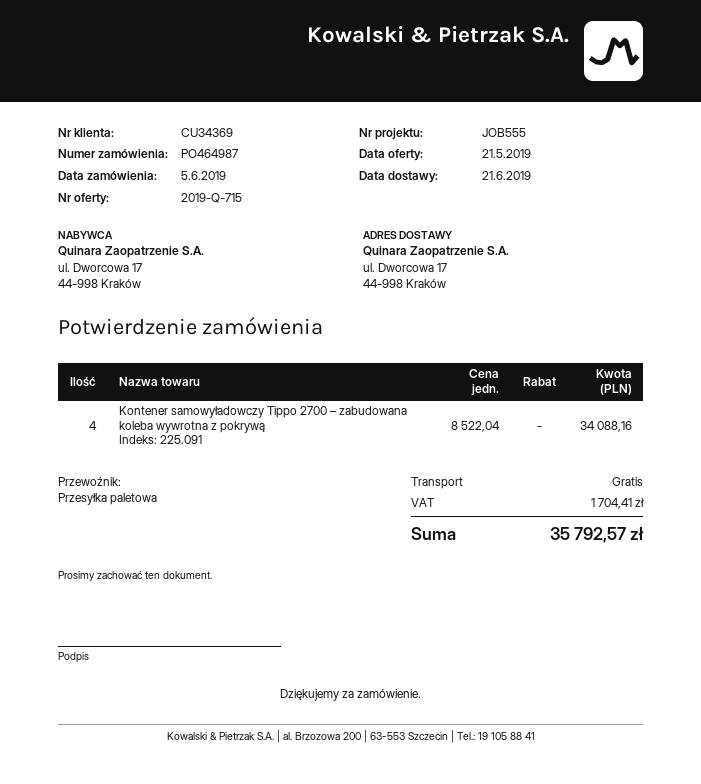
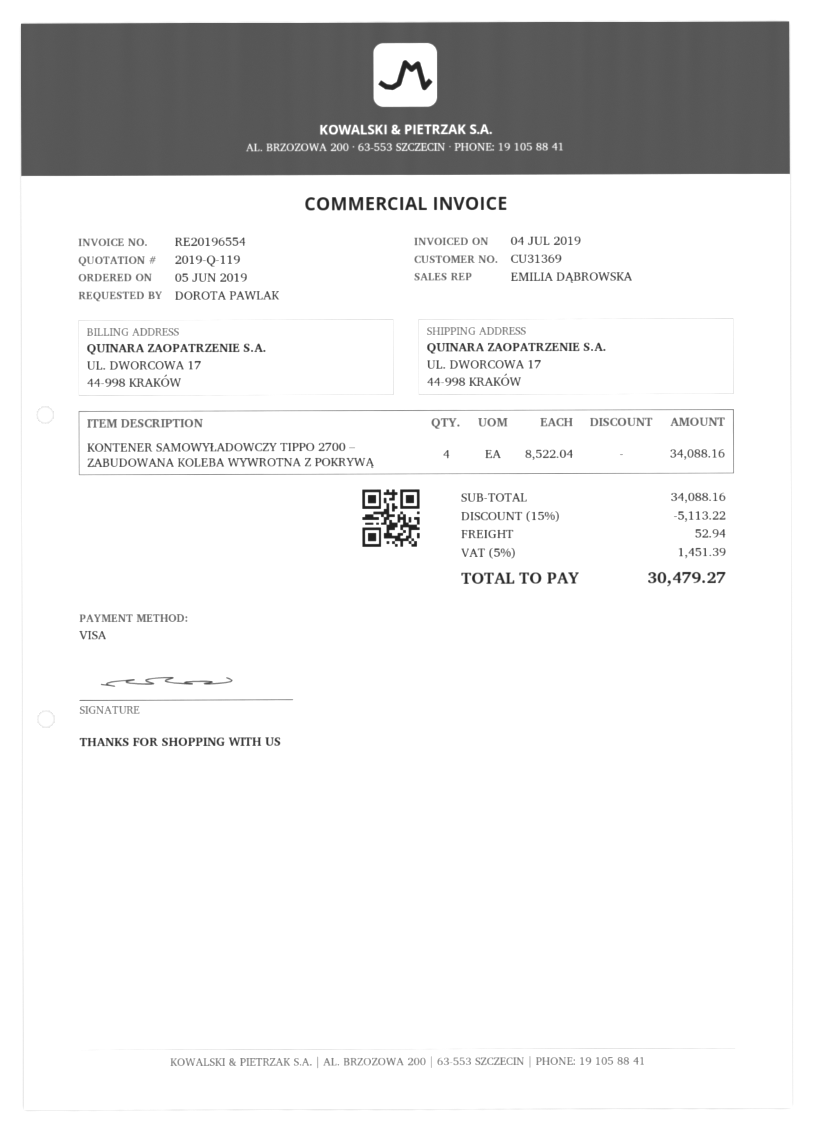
quote number: 2019-Q-715 -> 2019-Q-119
customer number: CU34369 -> CU31369
discount: none -> 15% = 5113.22
shipping: 0.00 -> 52.94
tax: 1704.41 -> 1451.39
total: 35792.57 -> 30479.27

